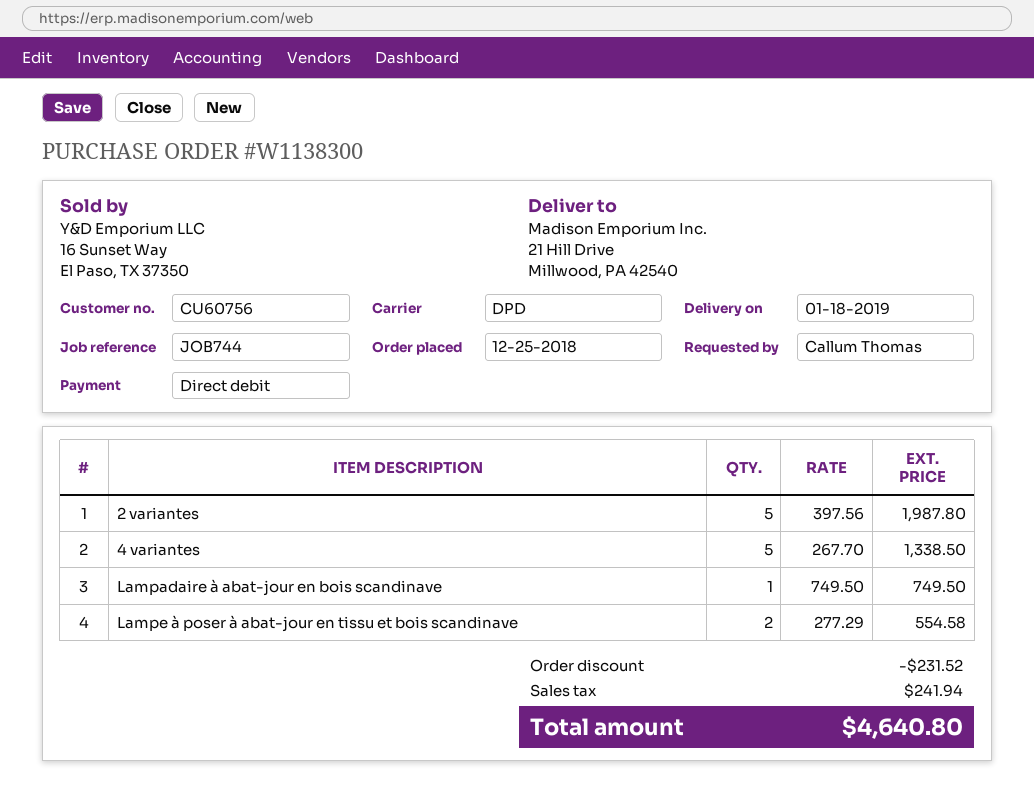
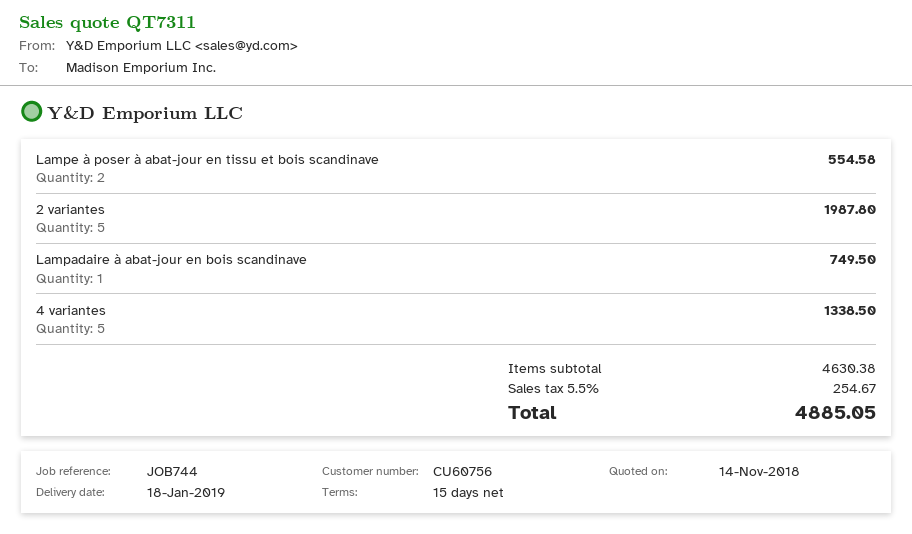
discount: 231.52 -> none
tax: 241.94 -> 254.67
total: 4640.80 -> 4885.05

